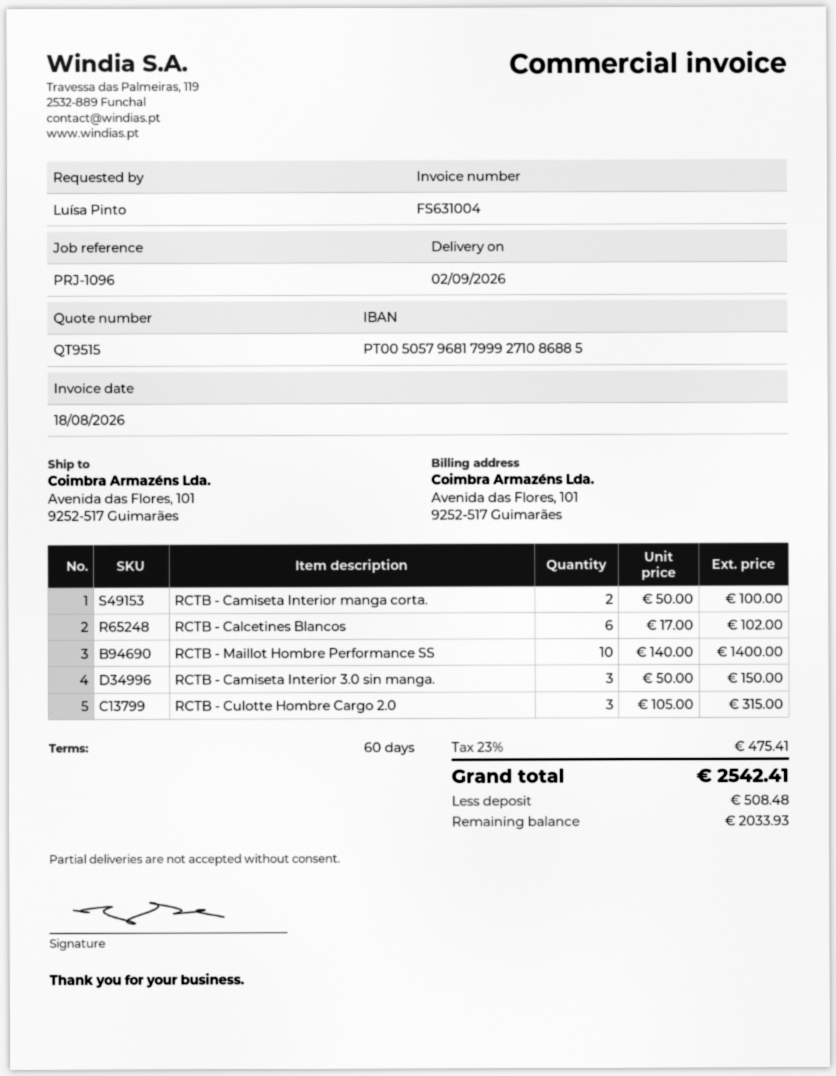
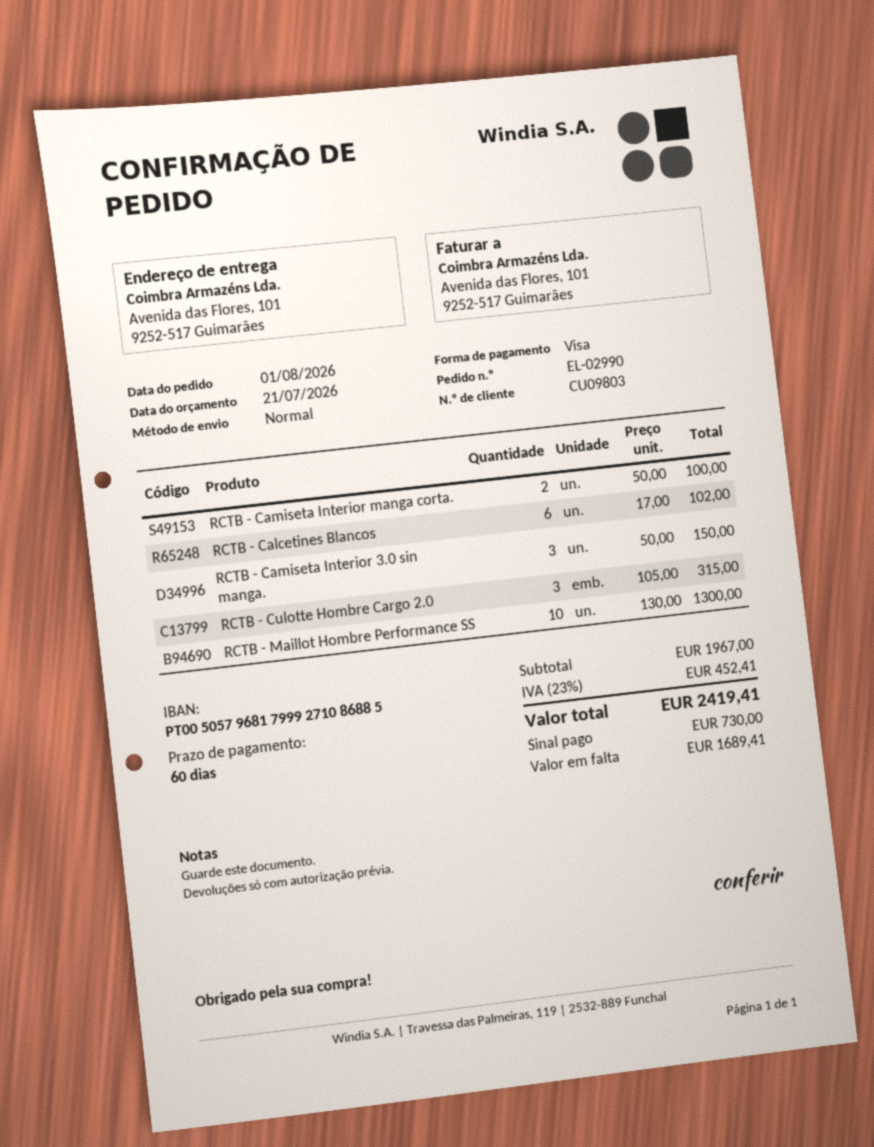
RCTB - Maillot Hombre Performance SS: 10 x 140.00 = 1400.00 -> 10 x 130.00 = 1300.00
tax: 23% = 475.41 -> 23% = 452.41
total: 2542.41 -> 2419.41
deposit: 508.48 -> 730.00
balance: 2033.93 -> 1689.41

